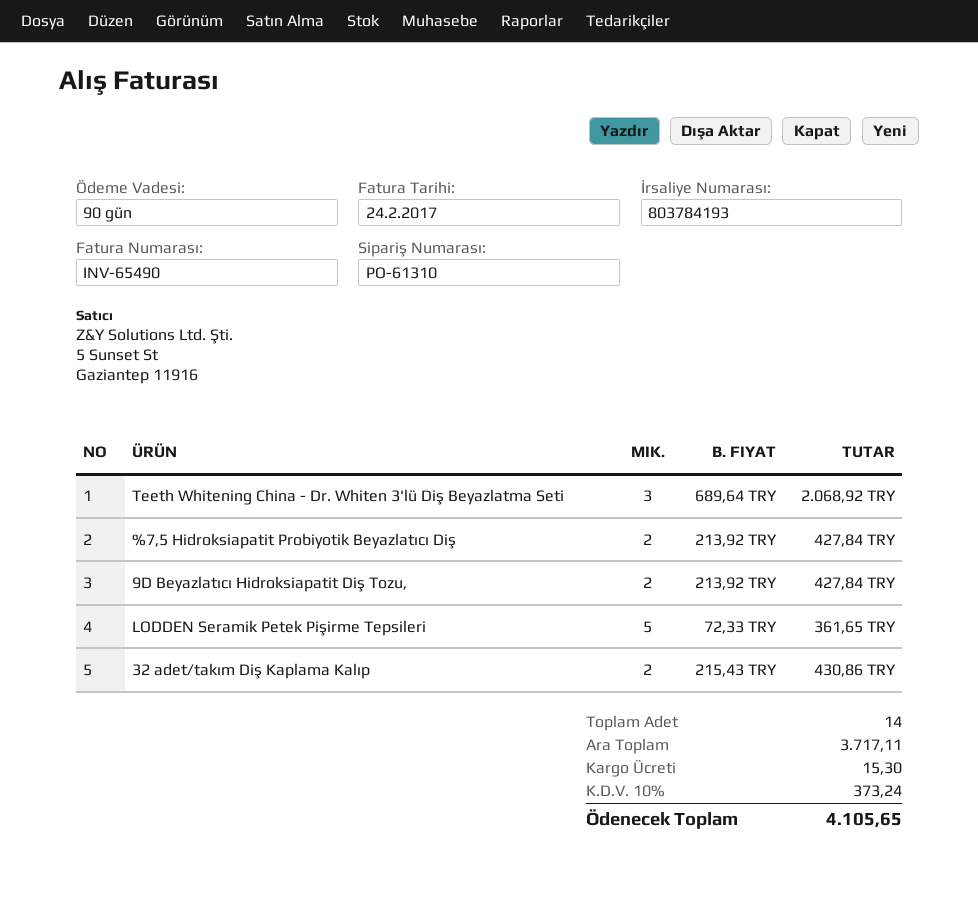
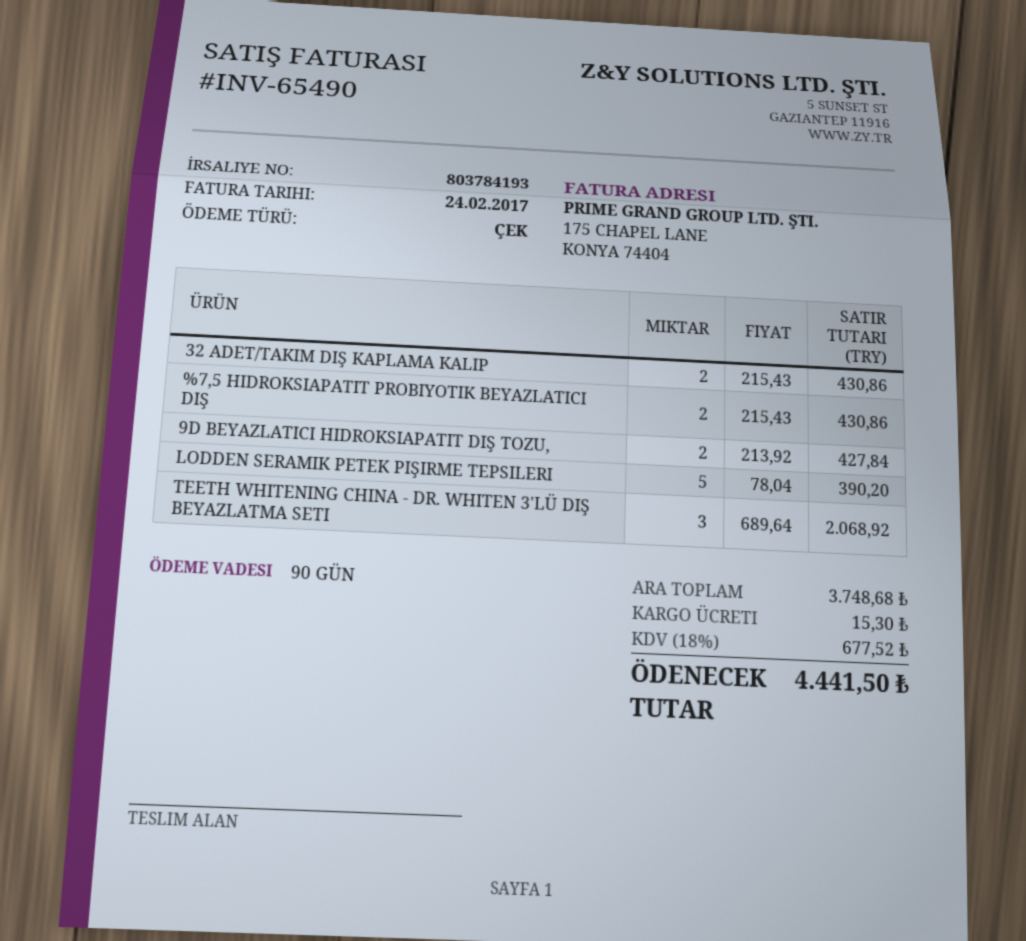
%7,5 Hidroksiapatit Probiyotik Beyazlatıcı Diş: 2 x 213.92 = 427.84 -> 2 x 215.43 = 430.86
LODDEN Seramik Petek Pişirme Tepsileri: 5 x 72.33 = 361.65 -> 5 x 78.04 = 390.20
subtotal: 3717.11 -> 3748.68
tax: 10% = 373.24 -> 18% = 677.52
total: 4105.65 -> 4441.50

